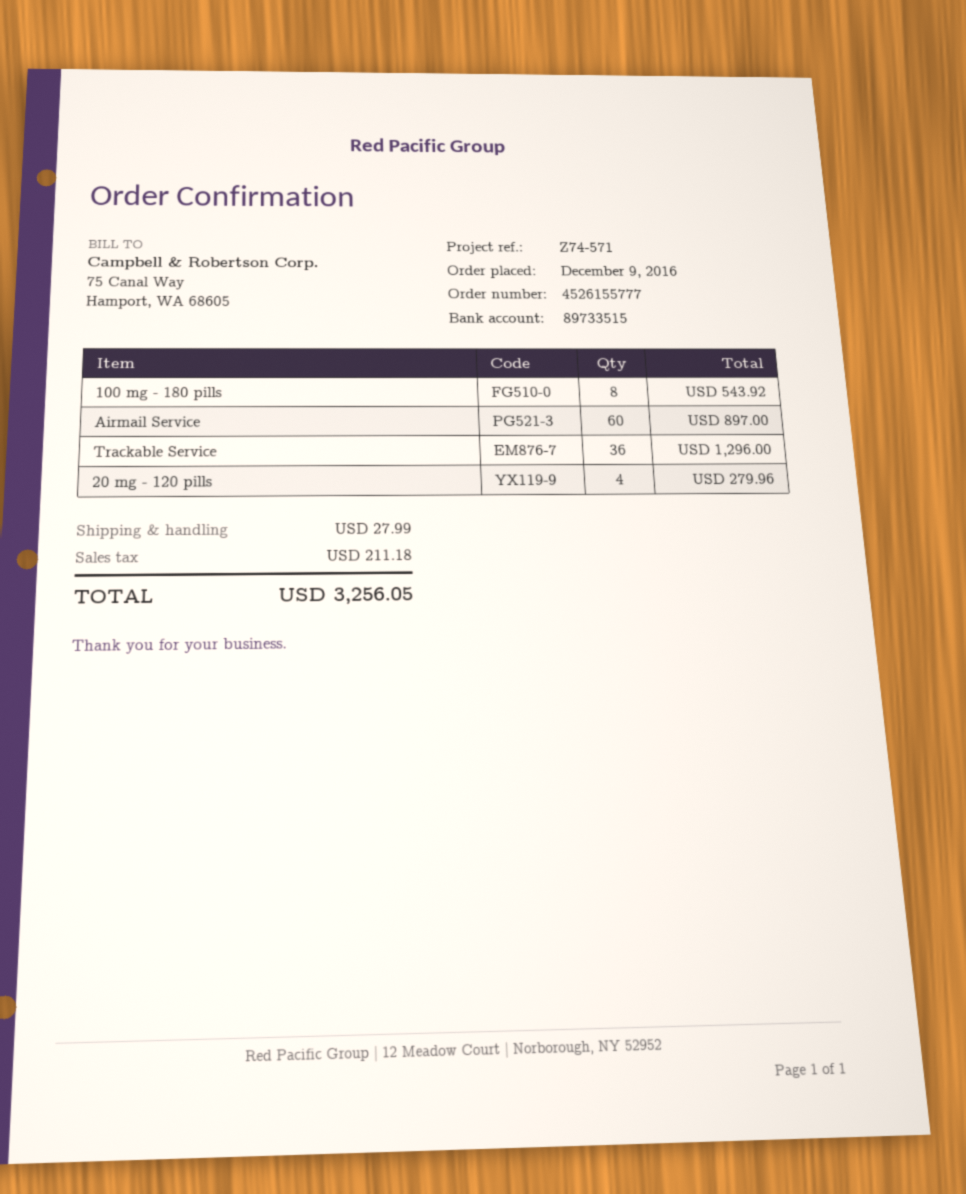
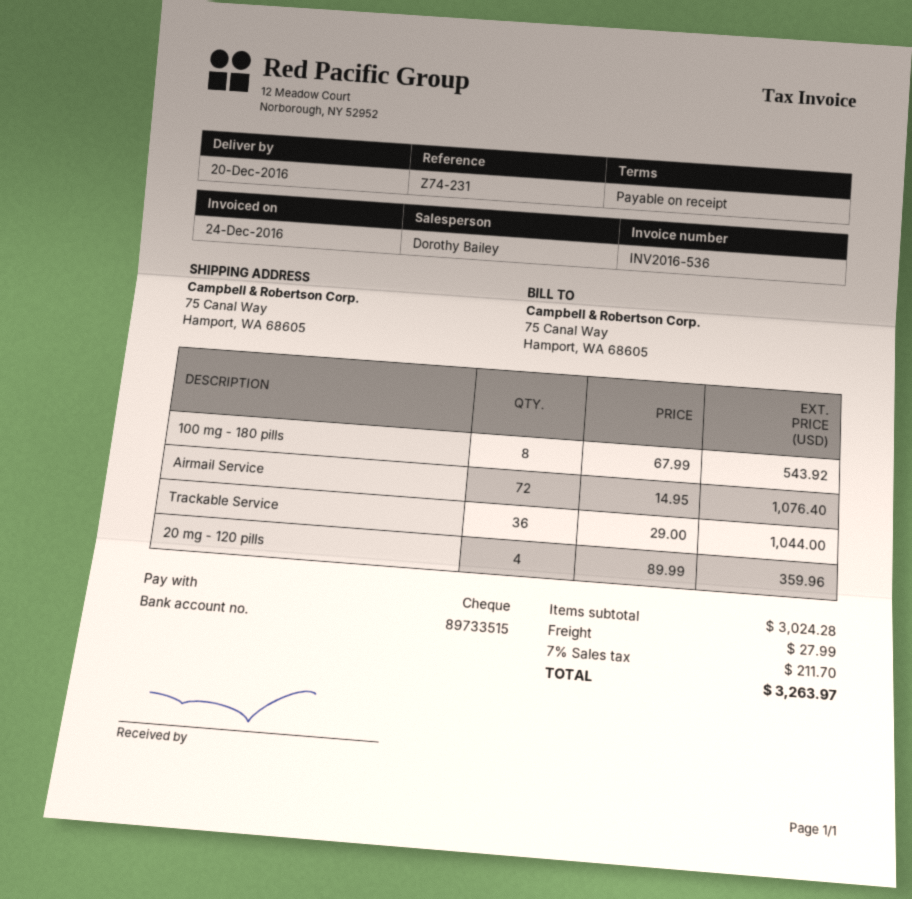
reference: Z74-571 -> Z74-231
Airmail Service: 60 for 897.00 -> 72 for 1076.40
Trackable Service: 36 for 1296.00 -> 36 for 1044.00
20 mg - 120 pills: 4 for 279.96 -> 4 for 359.96
tax: 211.18 -> 211.70
total: 3256.05 -> 3263.97

